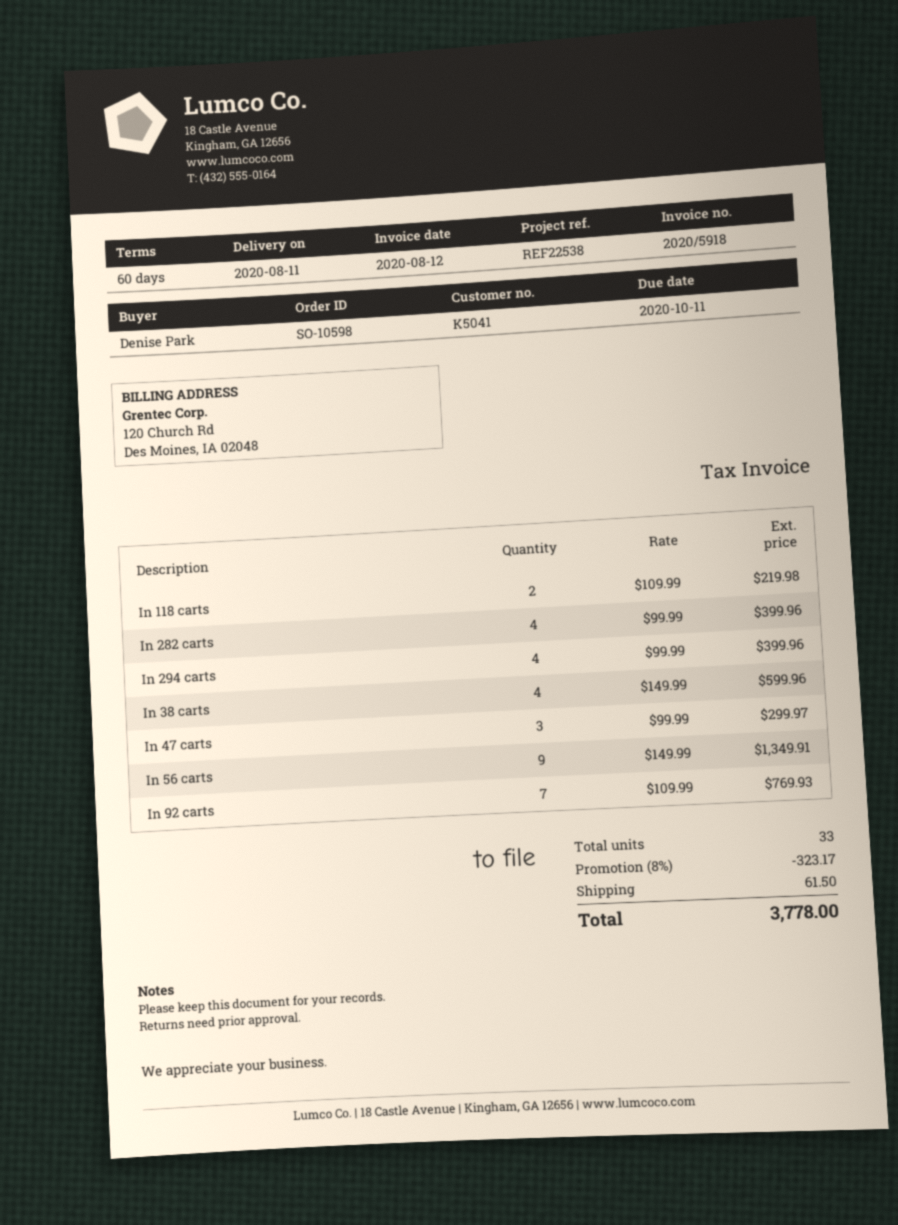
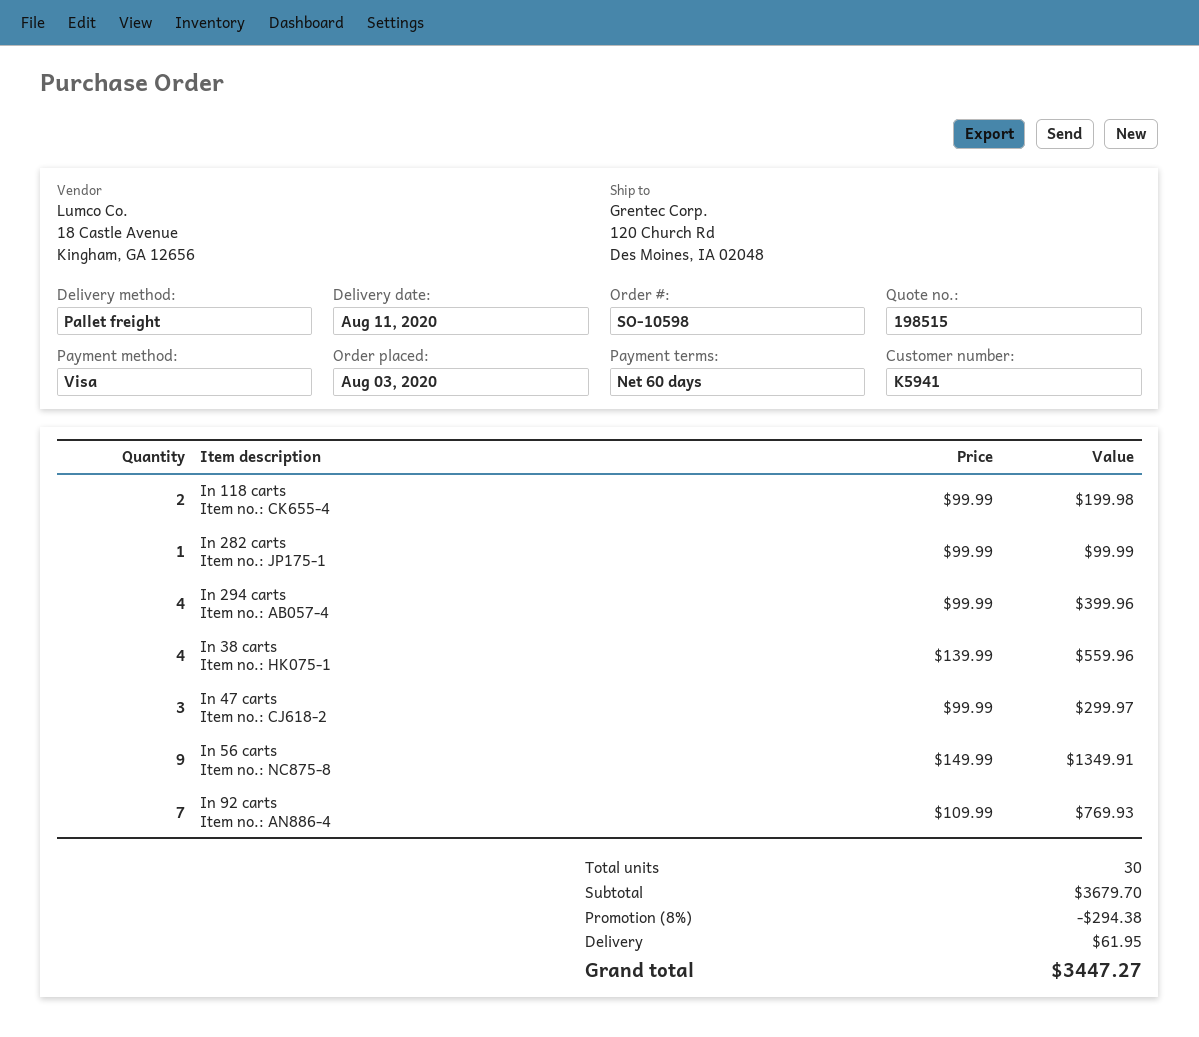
customer number: K5041 -> K5941
In 118 carts: 2 x 109.99 = 219.98 -> 2 x 99.99 = 199.98
In 282 carts: 4 x 99.99 = 399.96 -> 1 x 99.99 = 99.99
In 38 carts: 4 x 149.99 = 599.96 -> 4 x 139.99 = 559.96
total quantity: 33 -> 30
discount: 8% = 323.17 -> 8% = 294.38
shipping: 61.50 -> 61.95
total: 3778.00 -> 3447.27

